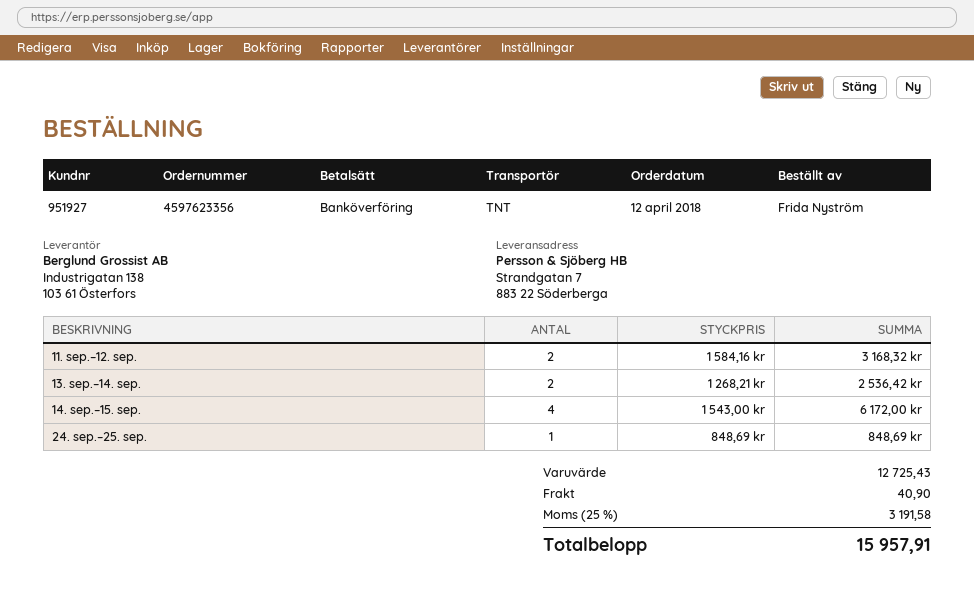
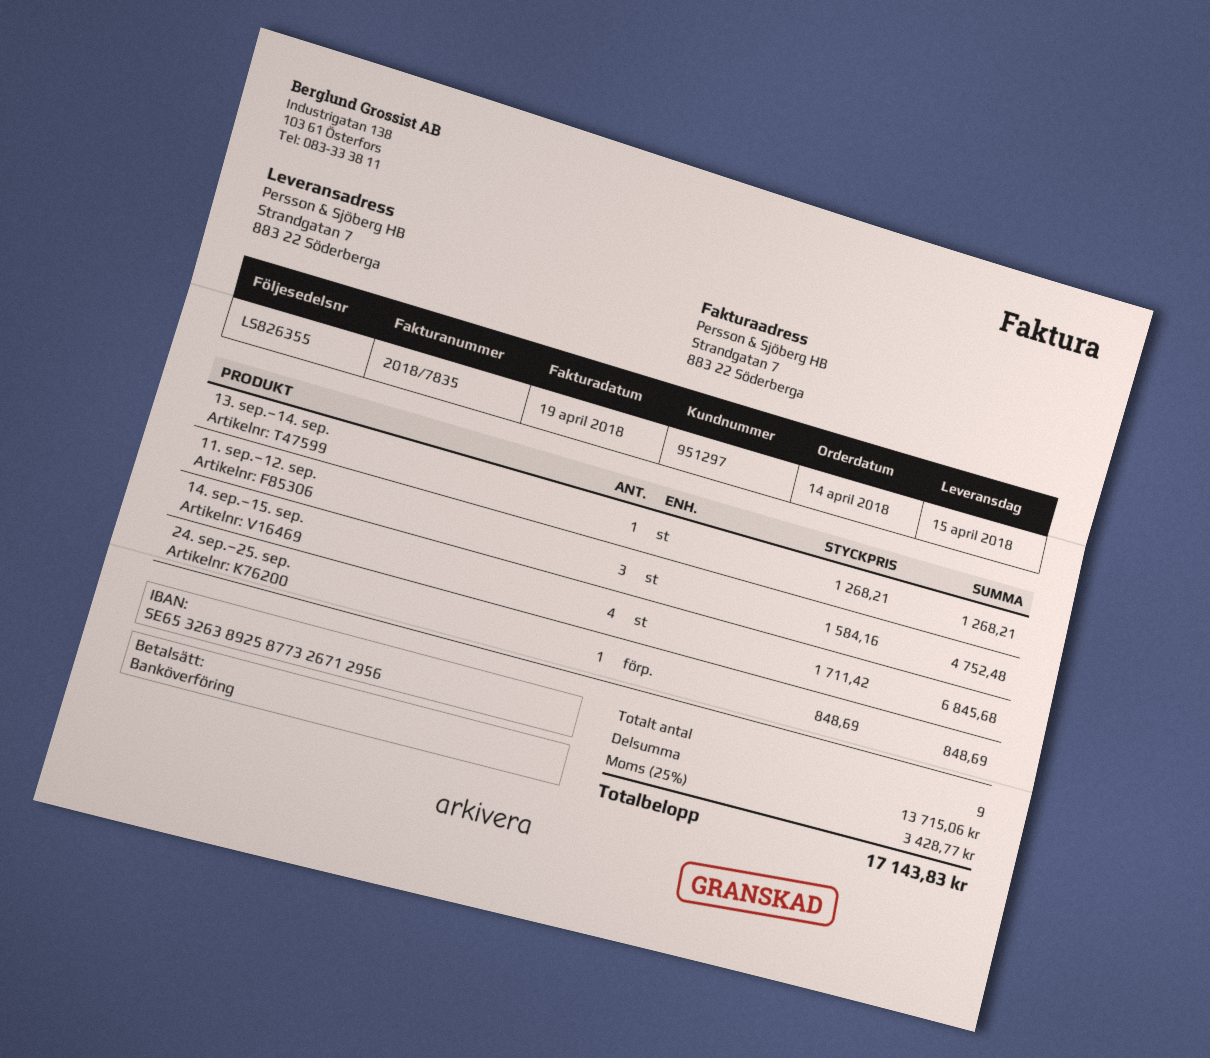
order date: 2018-04-12 -> 2018-04-14
customer number: 951927 -> 951297
11. sep.–12. sep.: 2 x 1584.16 = 3168.32 -> 3 x 1584.16 = 4752.48
13. sep.–14. sep.: 2 x 1268.21 = 2536.42 -> 1 x 1268.21 = 1268.21
14. sep.–15. sep.: 4 x 1543.00 = 6172.00 -> 4 x 1711.42 = 6845.68
subtotal: 12725.43 -> 13715.06
shipping: 40.90 -> none
tax: 25% = 3191.58 -> 25% = 3428.77
total: 15957.91 -> 17143.83

